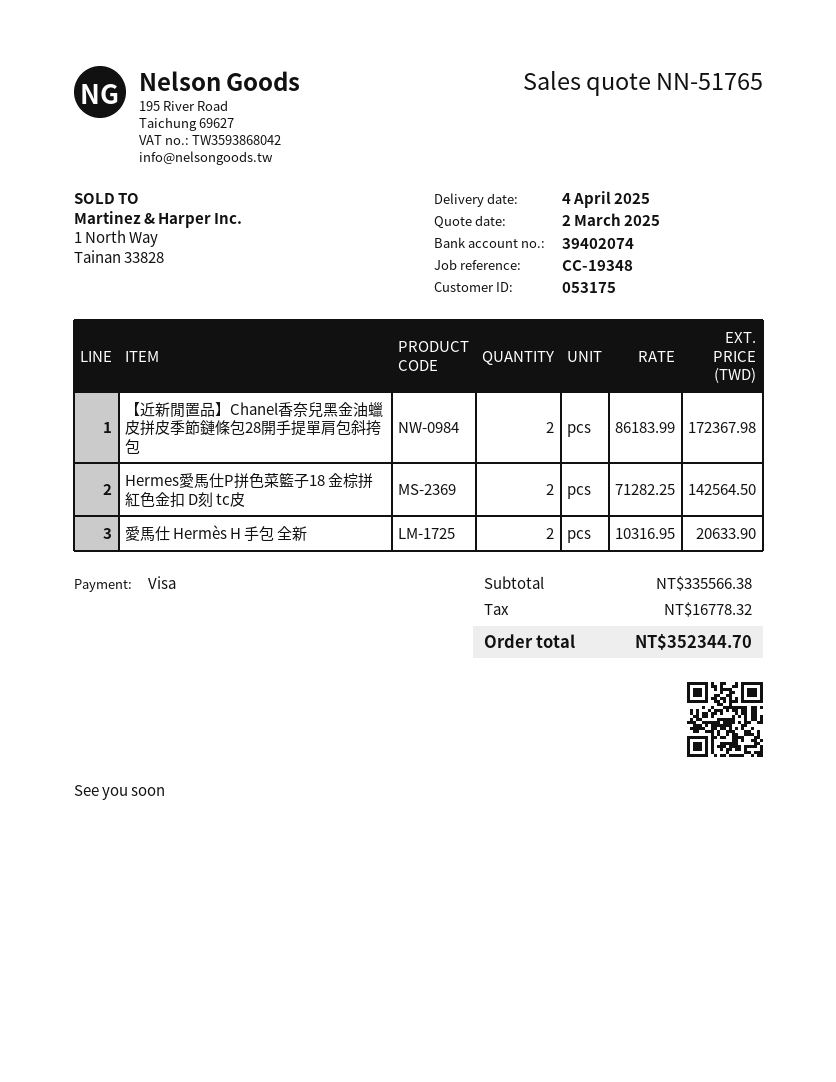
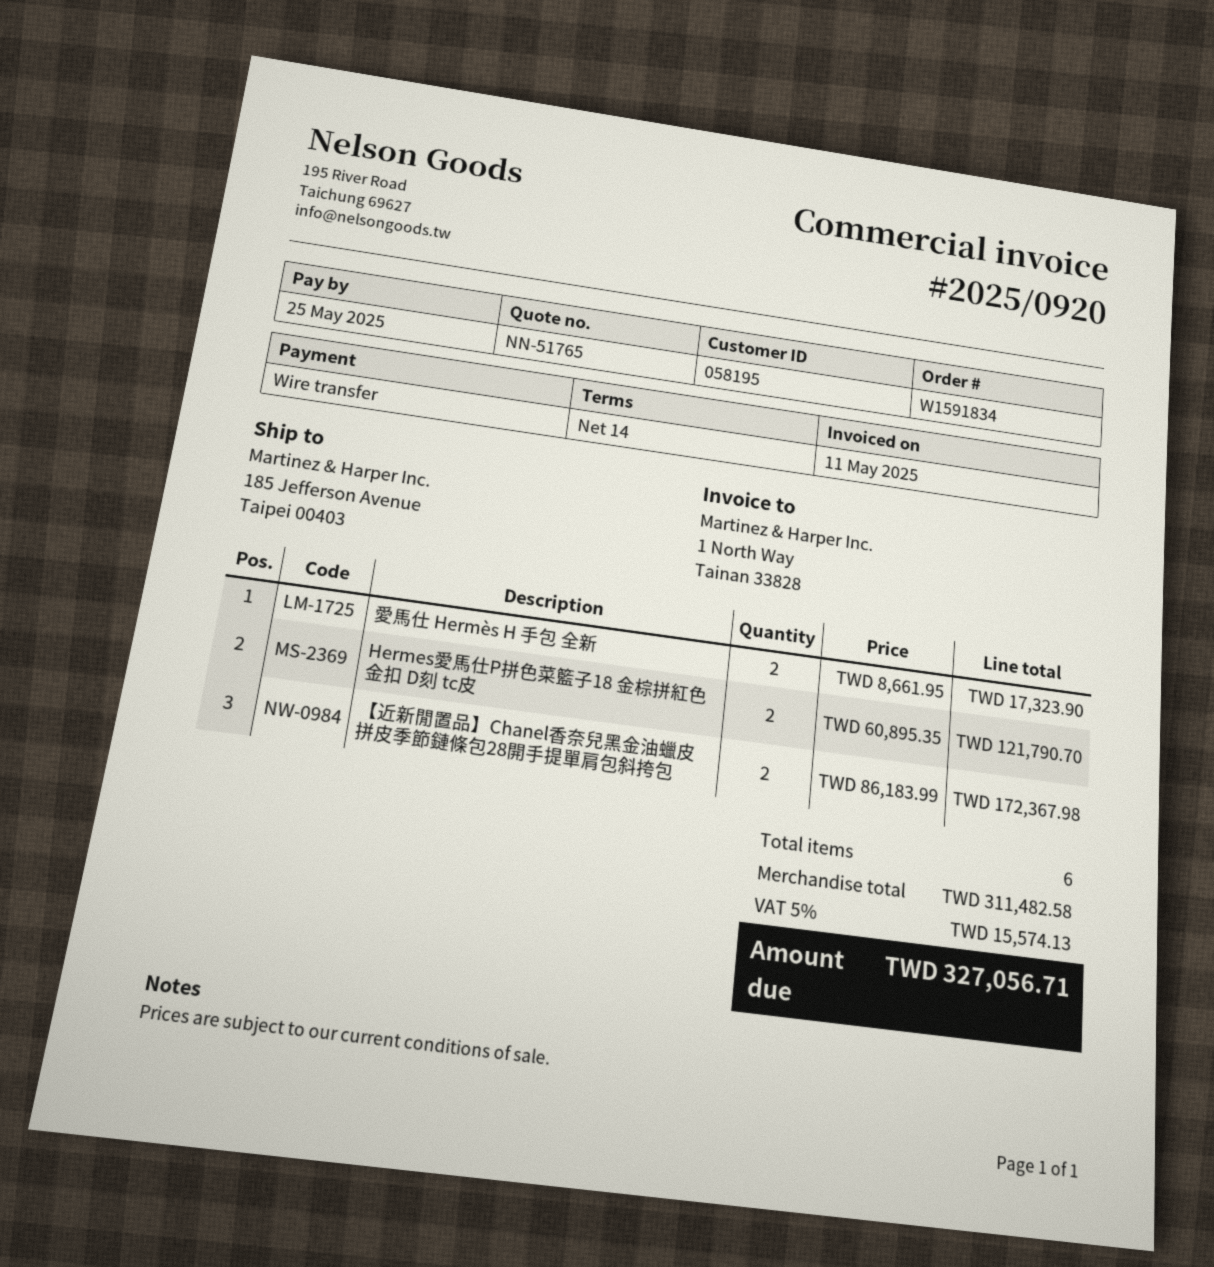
customer number: 053175 -> 058195
payment method: Visa -> bank transfer
Hermes愛馬仕P拼色菜籃子18 金棕拼紅色金扣 D刻 tc皮: 2 x 71282.25 = 142564.50 -> 2 x 60895.35 = 121790.70
愛馬仕 Hermès H 手包 全新: 2 x 10316.95 = 20633.90 -> 2 x 8661.95 = 17323.90
subtotal: 335566.38 -> 311482.58
tax: 16778.32 -> 15574.13
total: 352344.70 -> 327056.71

